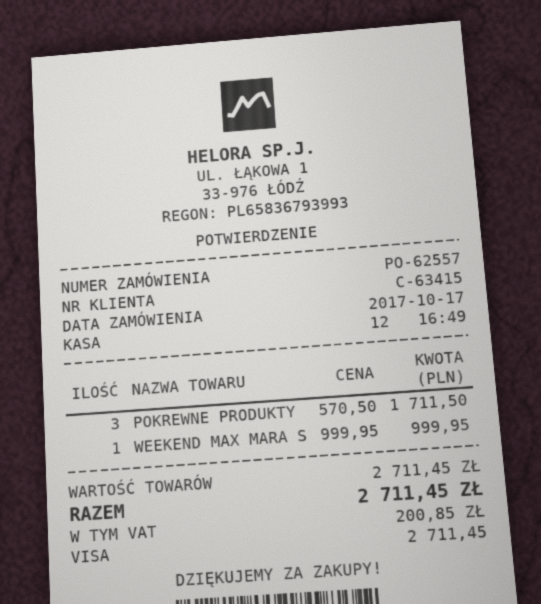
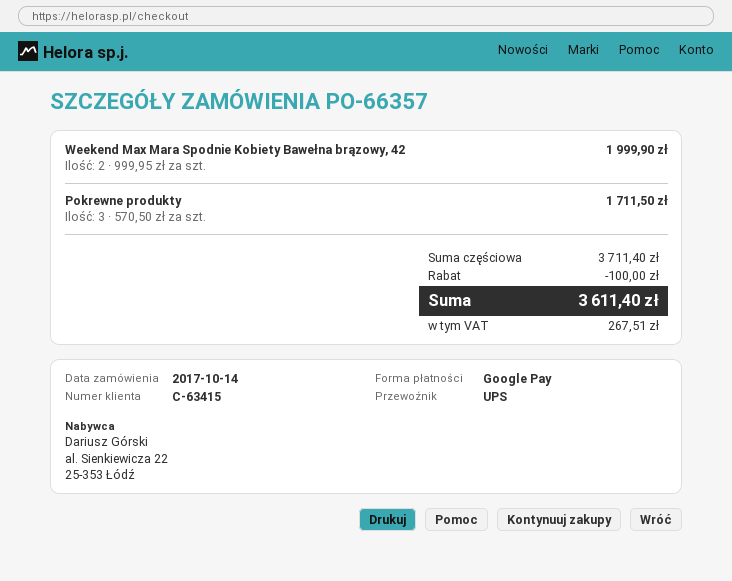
order number: PO-62557 -> PO-66357
order date: 2017-10-17 -> 2017-10-14
payment method: Visa -> Google Pay
WEEKEND MAX MARA S: 1 x 999.95 = 999.95 -> 2 x 999.95 = 1999.90
subtotal: 2711.45 -> 3711.40
discount: none -> 100.00
tax: 200.85 -> 267.51
total: 2711.45 -> 3611.40

